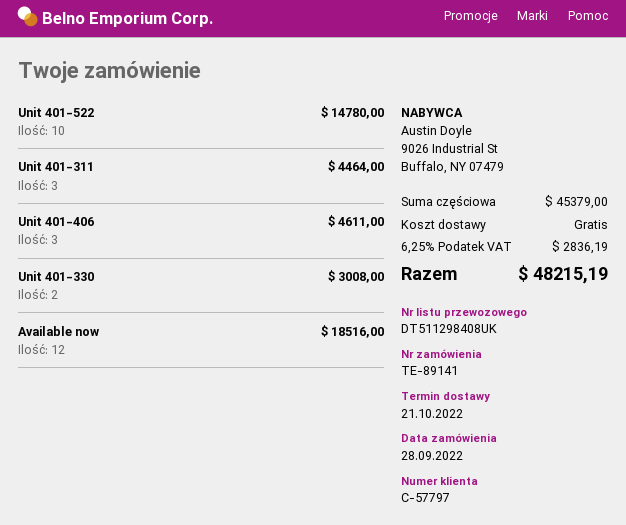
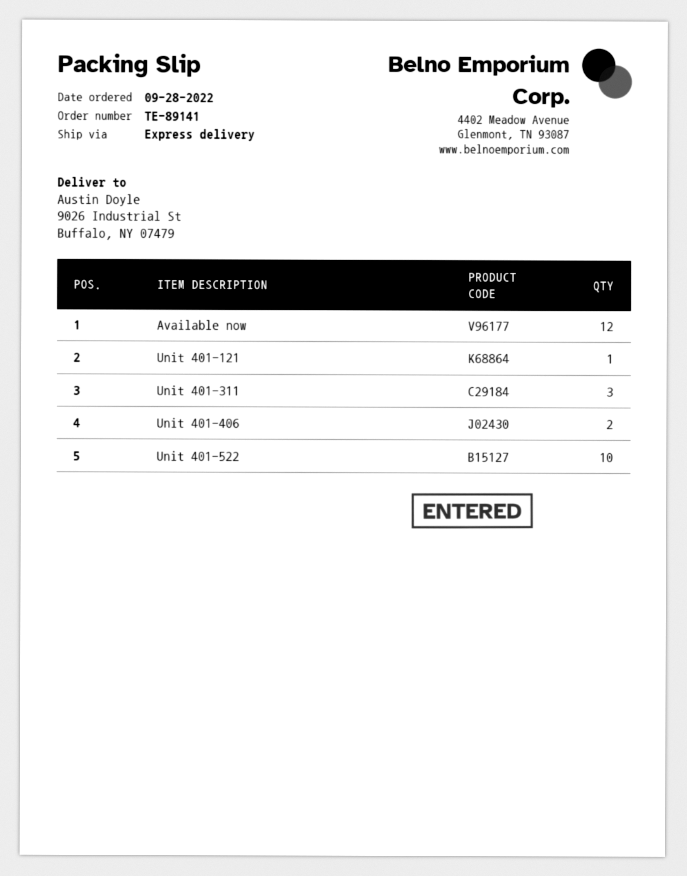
Unit 401-406: 3 -> 2
Unit 401-330: 2 -> none
Unit 401-121: none -> 1

